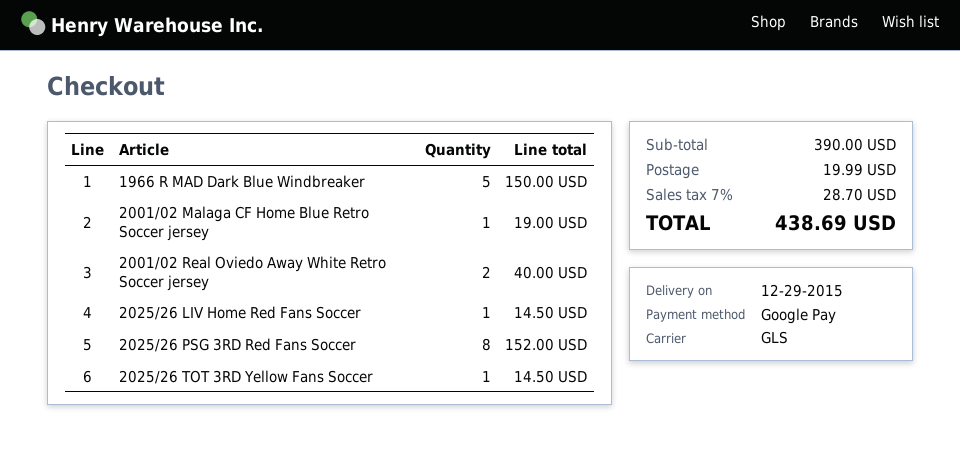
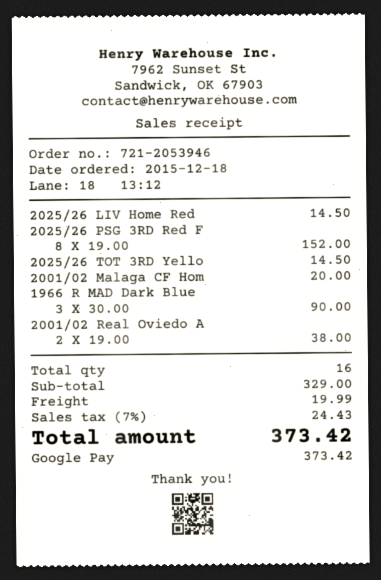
1966 R MAD Dark Blue Windbreaker: 5 for 150.00 -> 3 for 90.00
2001/02 Malaga CF Home Blue Retro Soccer jersey: 1 for 19.00 -> 1 for 20.00
2001/02 Real Oviedo Away White Retro Soccer jersey: 2 for 40.00 -> 2 for 38.00
subtotal: 390.00 -> 329.00
tax: 7% = 28.70 -> 7% = 24.43
total: 438.69 -> 373.42

